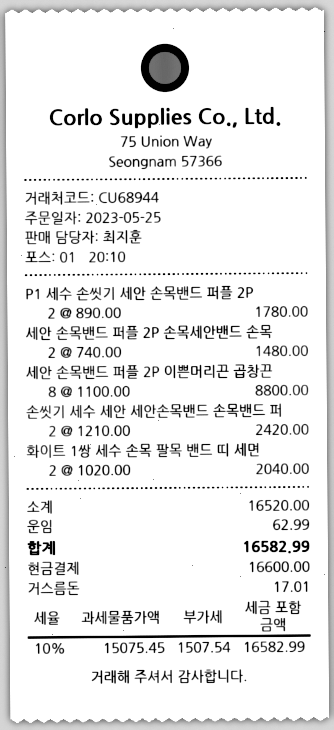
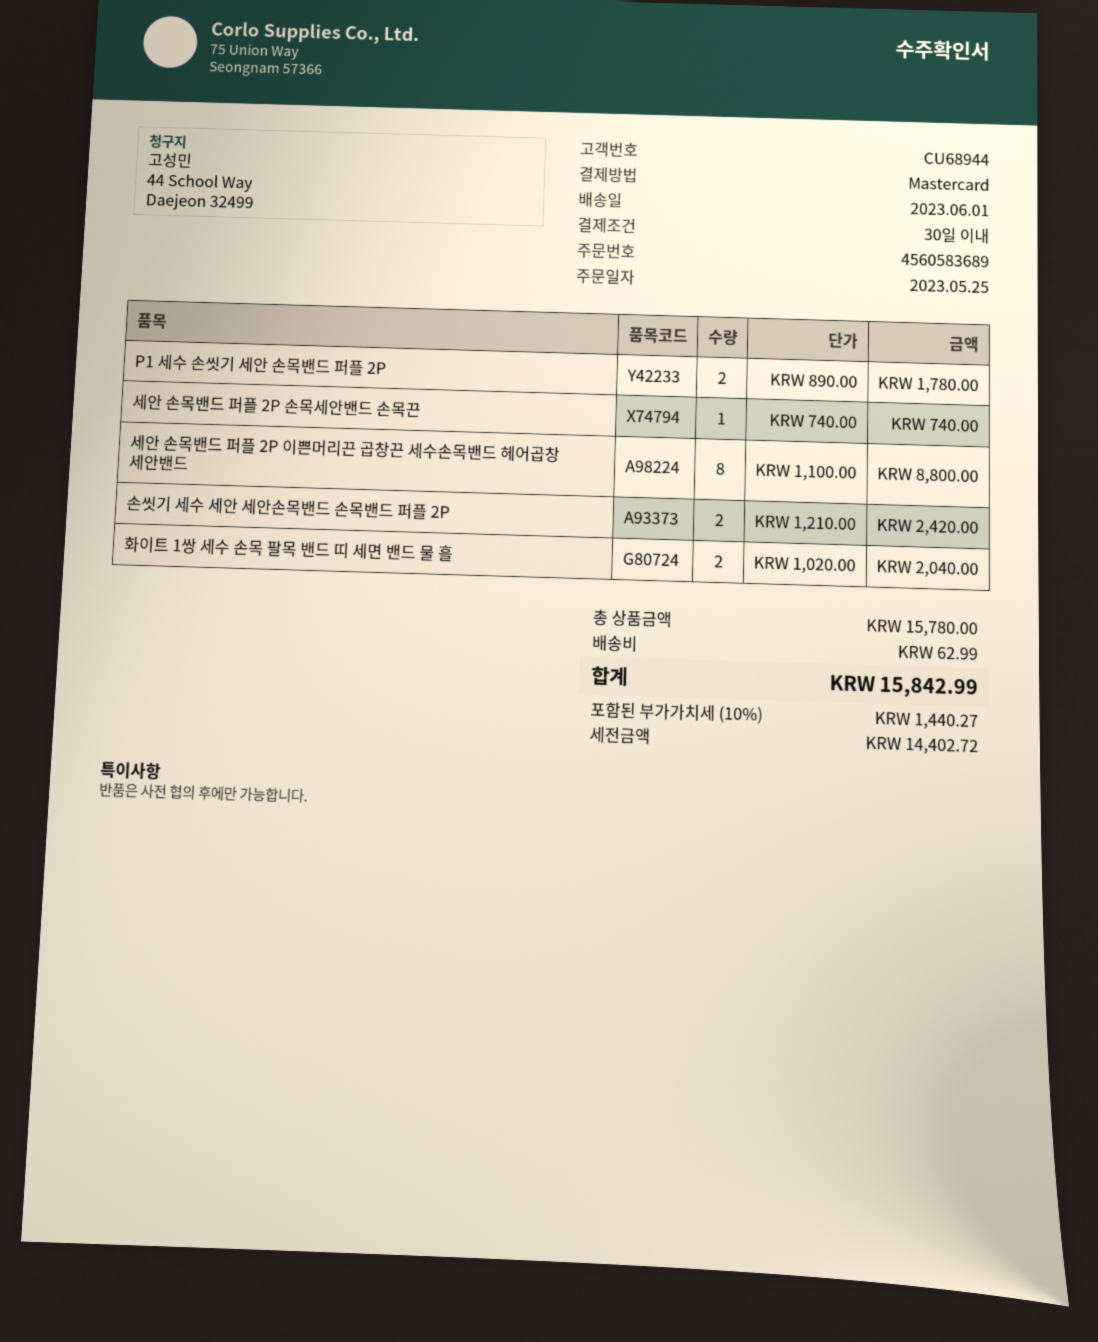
payment method: cash -> Mastercard
세안 손목밴드 퍼플 2P 손목세안밴드 손목: 2 x 740.00 = 1480.00 -> 1 x 740.00 = 740.00
subtotal: 16520.00 -> 15780.00
net: 15075.45 -> 14402.72
tax: 10% = 1507.54 -> 10% = 1440.27
total: 16582.99 -> 15842.99

